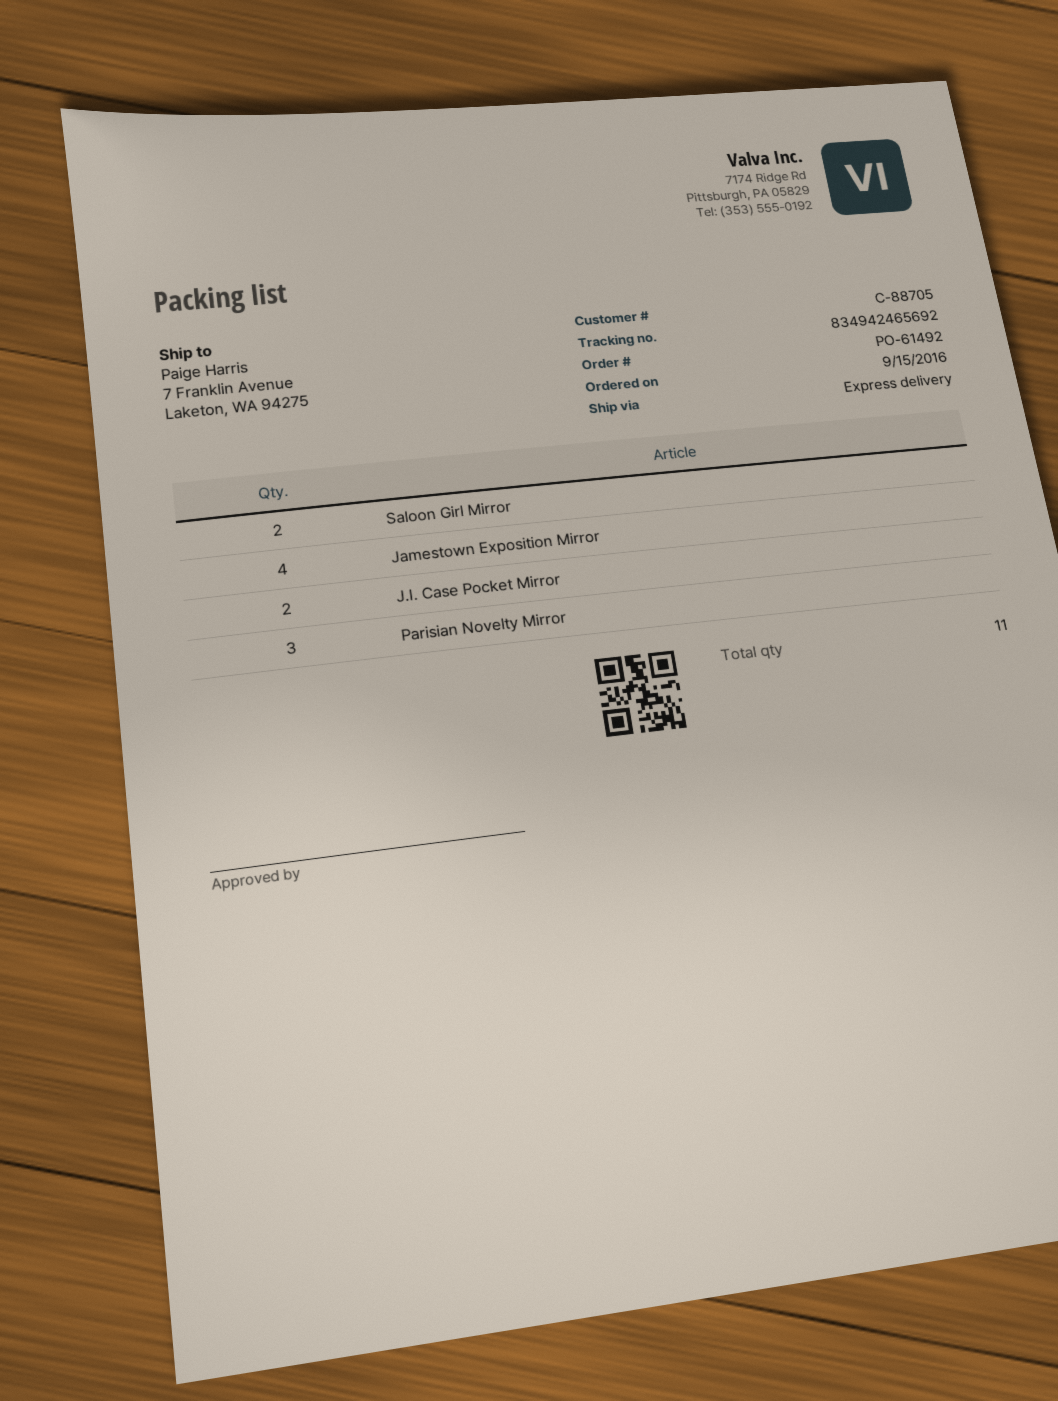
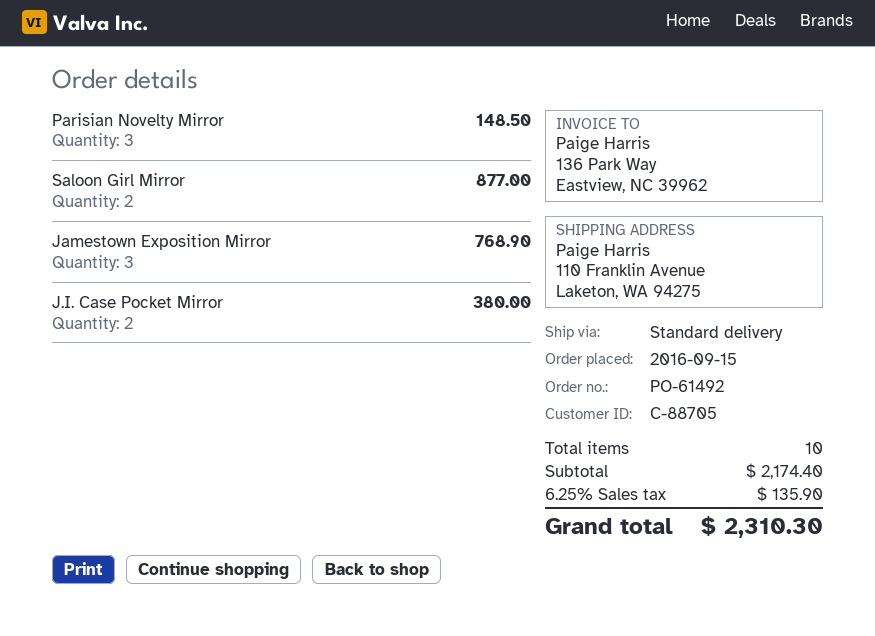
shipping method: express -> standard
ship to: 7 Franklin Avenue, Laketon, WA 94275 -> 110 Franklin Avenue, Laketon, WA 94275
Jamestown Exposition Mirror: 4 -> 3
total quantity: 11 -> 10

